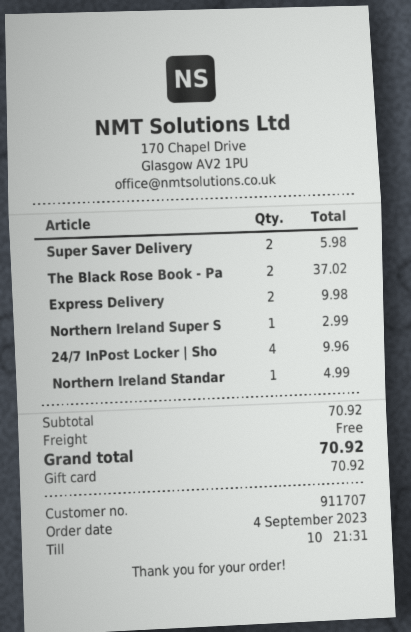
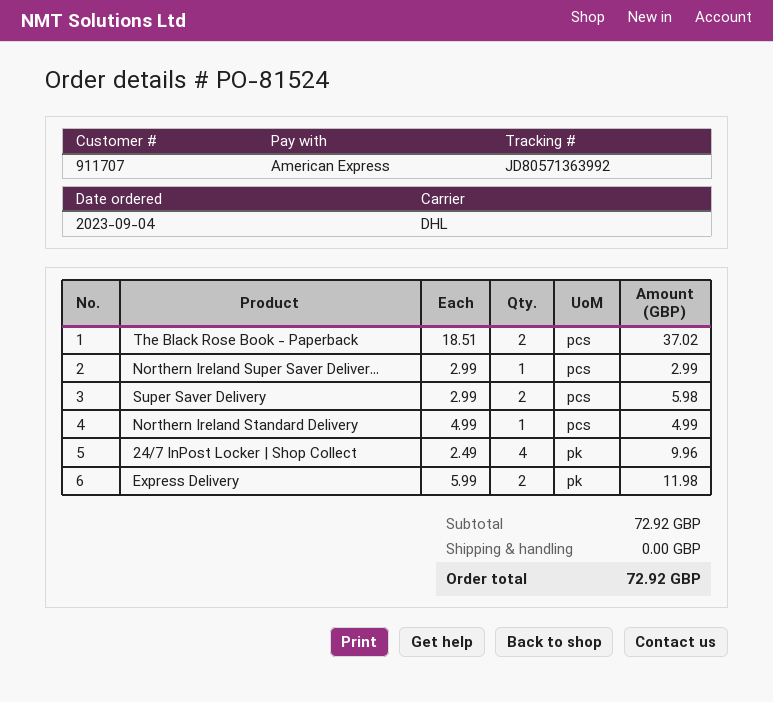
payment method: gift card -> American Express
Express Delivery: 2 for 9.98 -> 2 for 11.98
subtotal: 70.92 -> 72.92
total: 70.92 -> 72.92

